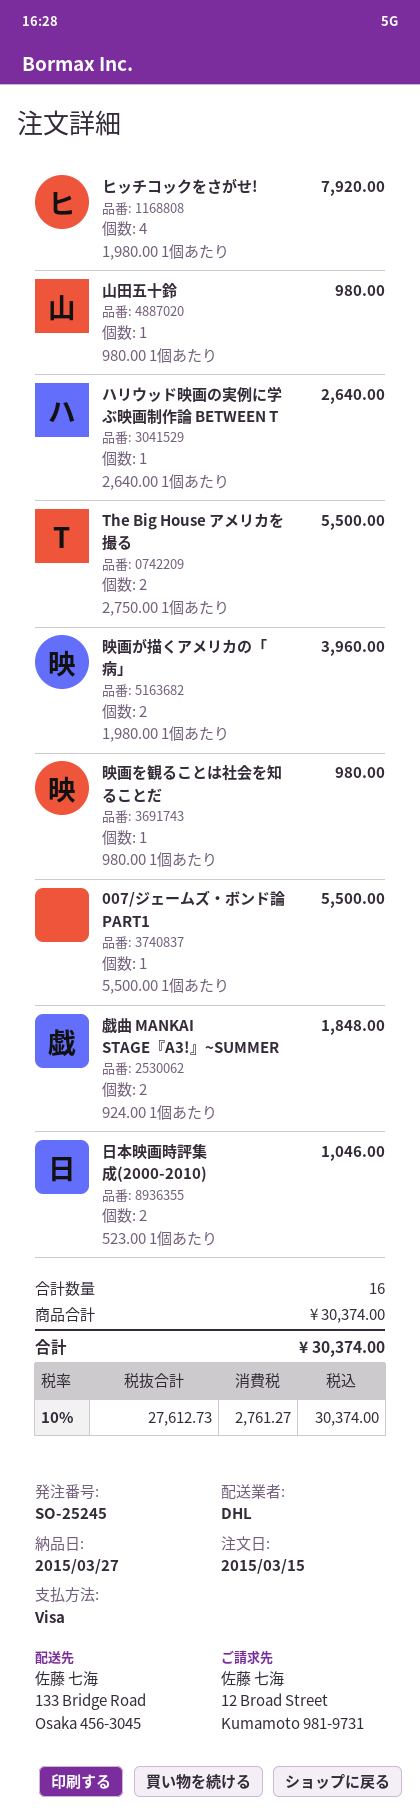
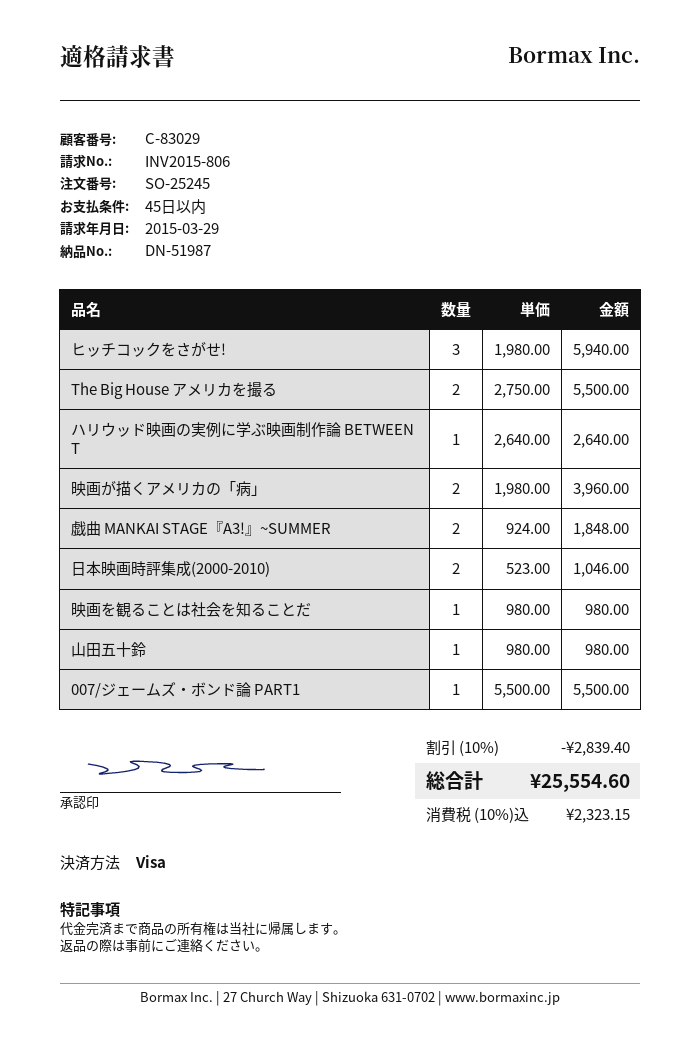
ヒッチコックをさがせ!: 4 x 1980.00 = 7920.00 -> 3 x 1980.00 = 5940.00
discount: none -> 10% = 2839.40
tax: 10% = 2761.27 -> 10% = 2323.15
total: 30374.00 -> 25554.60

